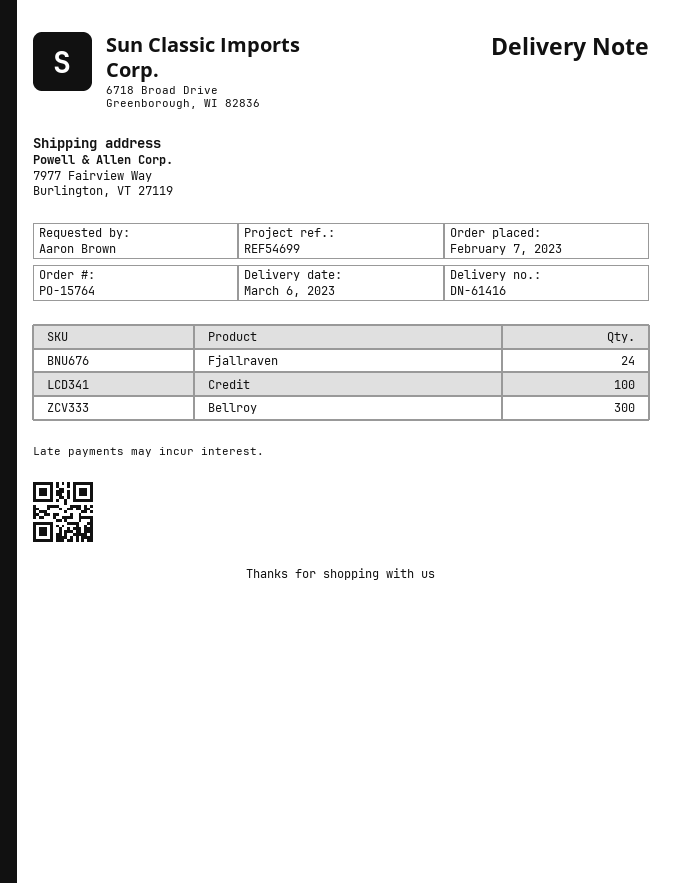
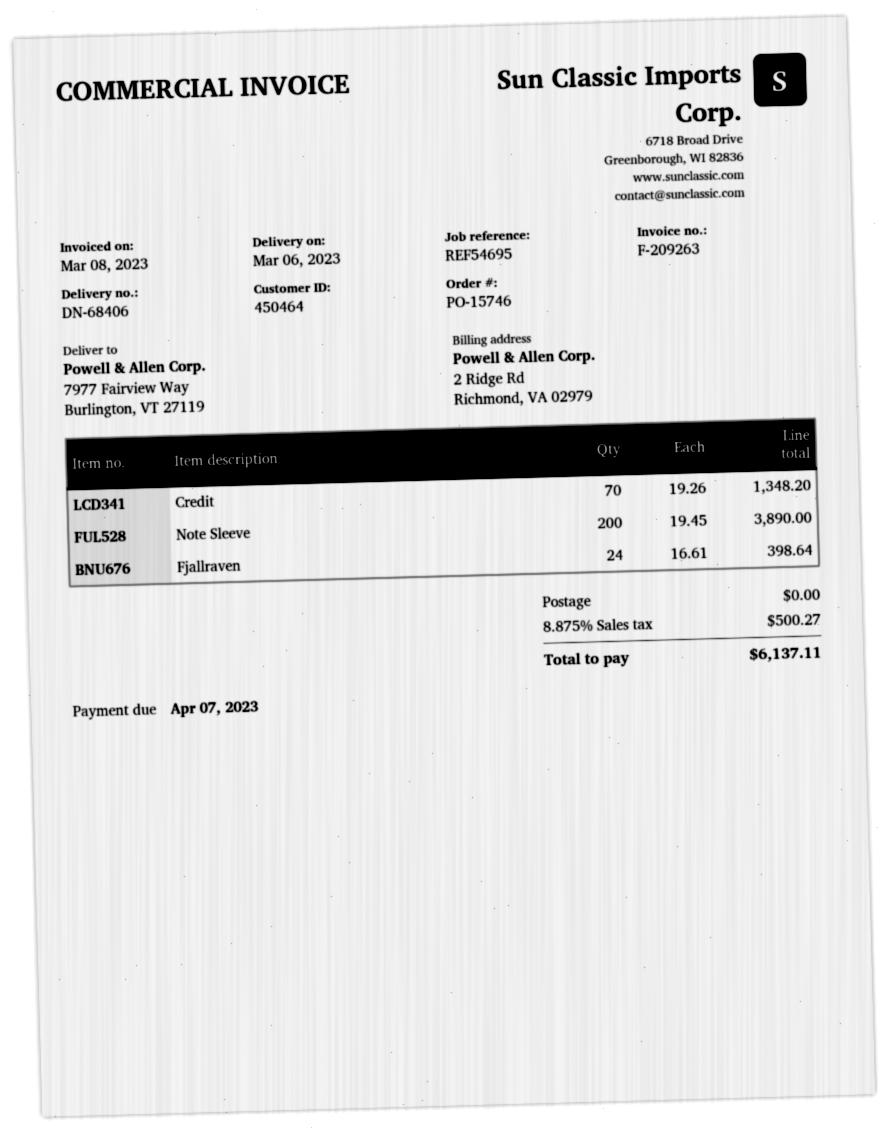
order number: PO-15764 -> PO-15746
delivery note number: DN-61416 -> DN-68406
reference: REF54699 -> REF54695
Credit: 100 -> 70
Bellroy: 300 -> none
Note Sleeve: none -> 200

